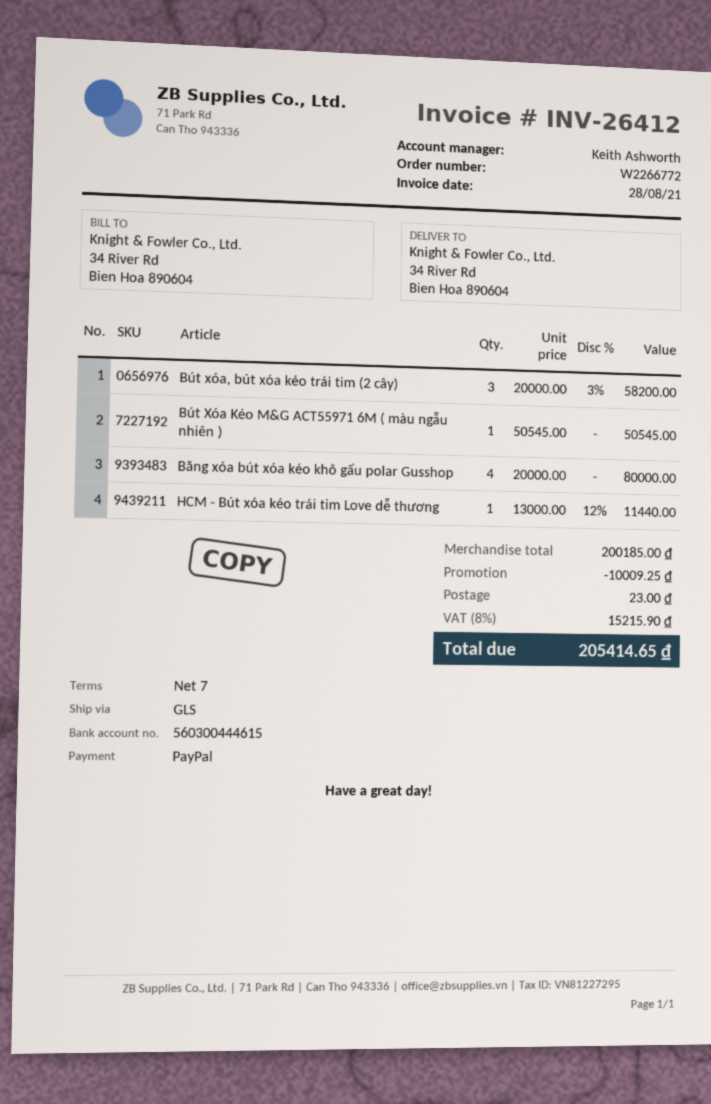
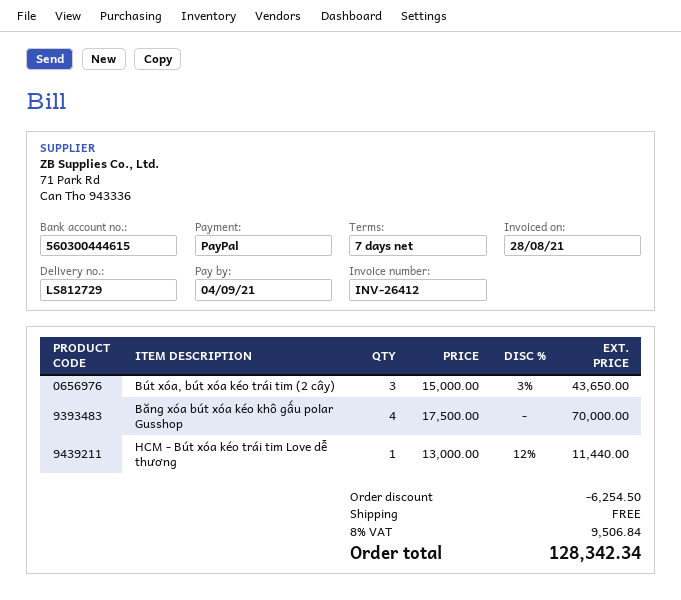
Bút xóa, bút xóa kéo trái tim (2 cây): 3 x 20000.00 - 3% = 58200.00 -> 3 x 15000.00 - 3% = 43650.00
Bút Xóa Kéo M&G ACT55971 6M ( màu ngẫu nhiên ): 1 x 50545.00 = 50545.00 -> none
Băng xóa bút xóa kéo khô gấu polar Gusshop: 4 x 20000.00 = 80000.00 -> 4 x 17500.00 = 70000.00
discount: 10009.25 -> 6254.50
shipping: 23.00 -> 0.00
tax: 8% = 15215.90 -> 8% = 9506.84
total: 205414.65 -> 128342.34

